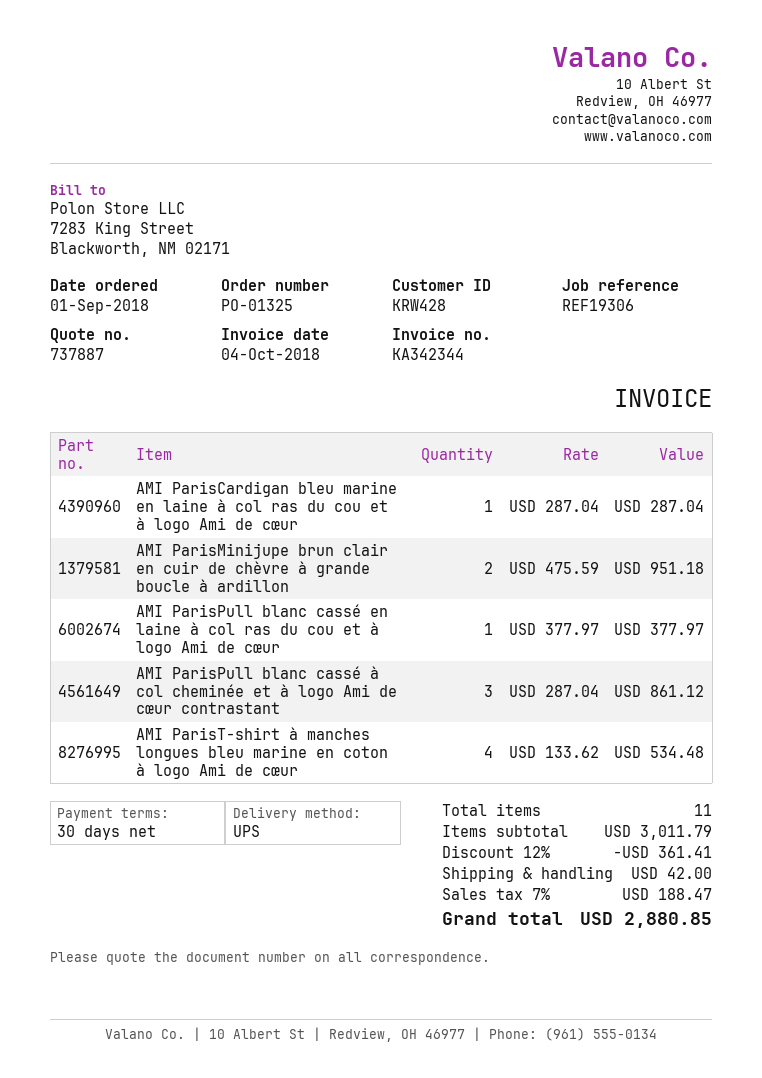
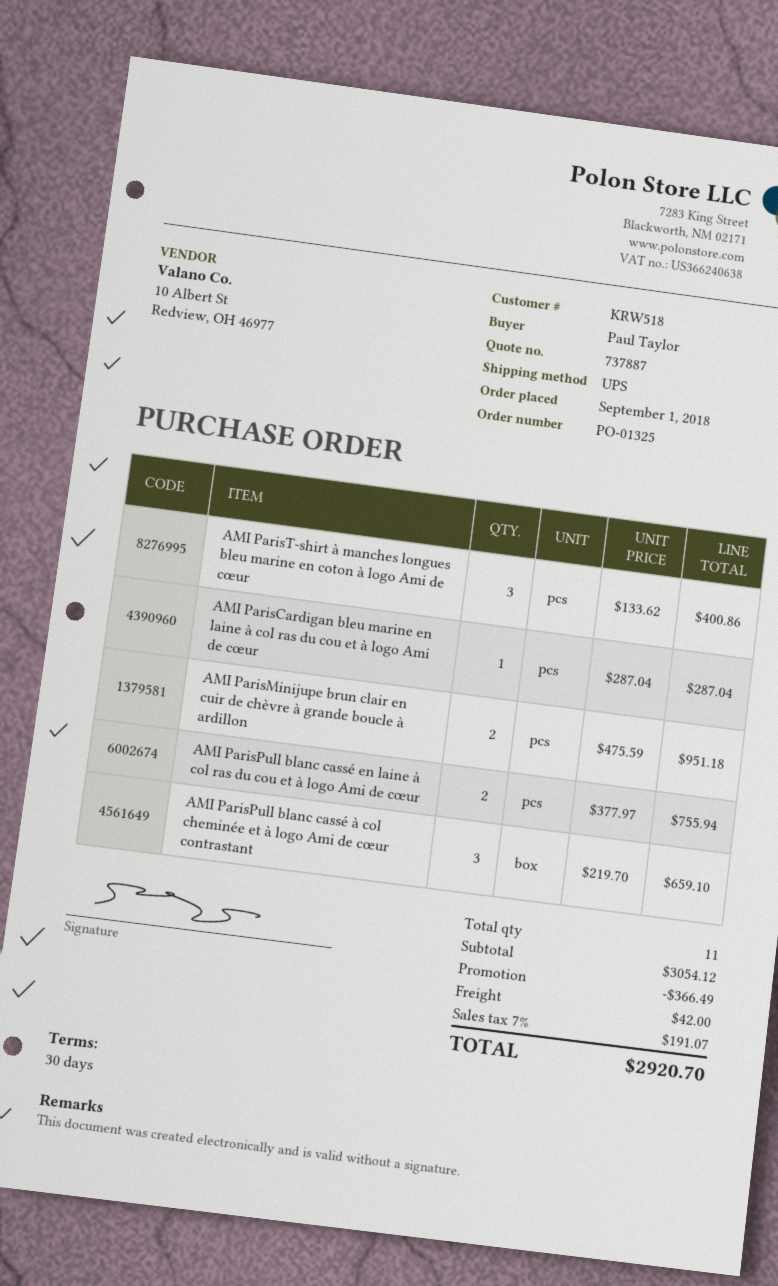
customer number: KRW428 -> KRW518
AMI ParisPull blanc cassé en laine à col ras du cou et à logo Ami de cœur: 1 x 377.97 = 377.97 -> 2 x 377.97 = 755.94
AMI ParisPull blanc cassé à col cheminée et à logo Ami de cœur contrastant: 3 x 287.04 = 861.12 -> 3 x 219.70 = 659.10
AMI ParisT-shirt à manches longues bleu marine en coton à logo Ami de cœur: 4 x 133.62 = 534.48 -> 3 x 133.62 = 400.86
subtotal: 3011.79 -> 3054.12
discount: 361.41 -> 366.49
tax: 7% = 188.47 -> 7% = 191.07
total: 2880.85 -> 2920.70

